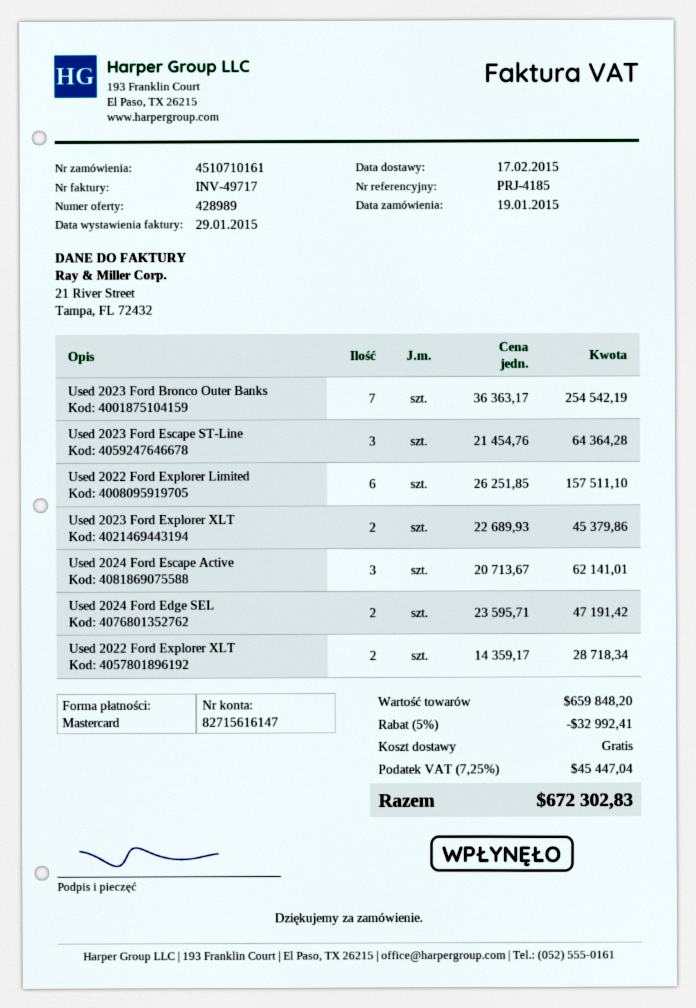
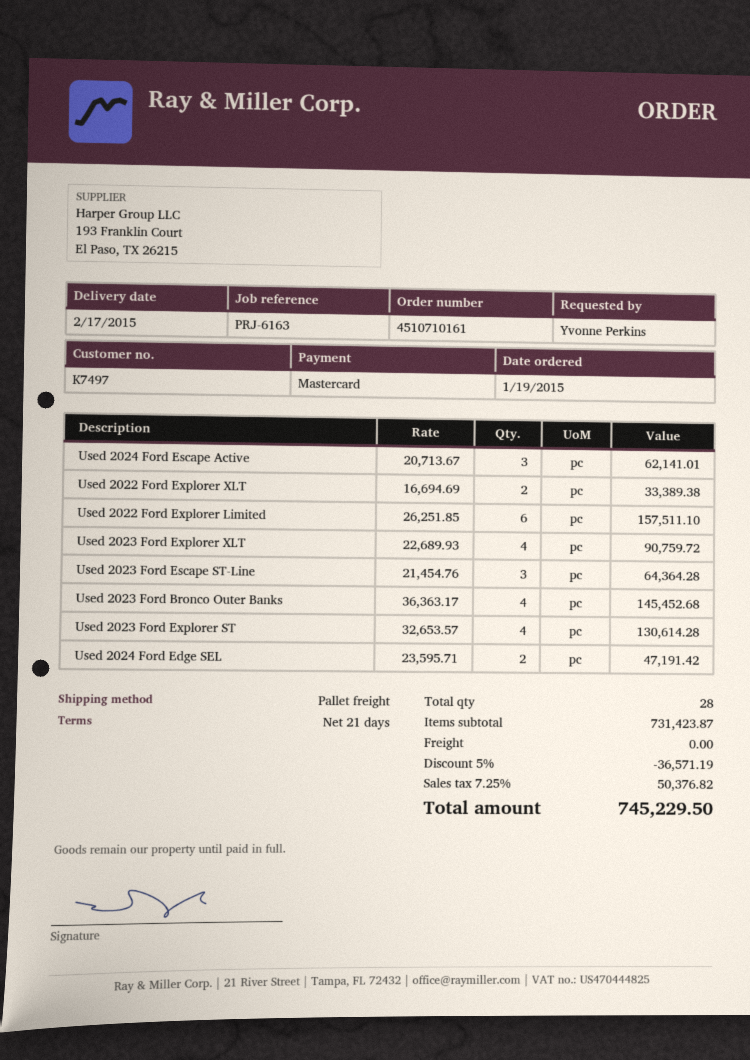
reference: PRJ-4185 -> PRJ-6163
Used 2023 Ford Bronco Outer Banks: 7 x 36363.17 = 254542.19 -> 4 x 36363.17 = 145452.68
Used 2023 Ford Explorer XLT: 2 x 22689.93 = 45379.86 -> 4 x 22689.93 = 90759.72
Used 2022 Ford Explorer XLT: 2 x 14359.17 = 28718.34 -> 2 x 16694.69 = 33389.38
Used 2023 Ford Explorer ST: none -> 4 x 32653.57 = 130614.28
subtotal: 659848.20 -> 731423.87
discount: 5% = 32992.41 -> 5% = 36571.19
tax: 7.25% = 45447.04 -> 7.25% = 50376.82
total: 672302.83 -> 745229.50

